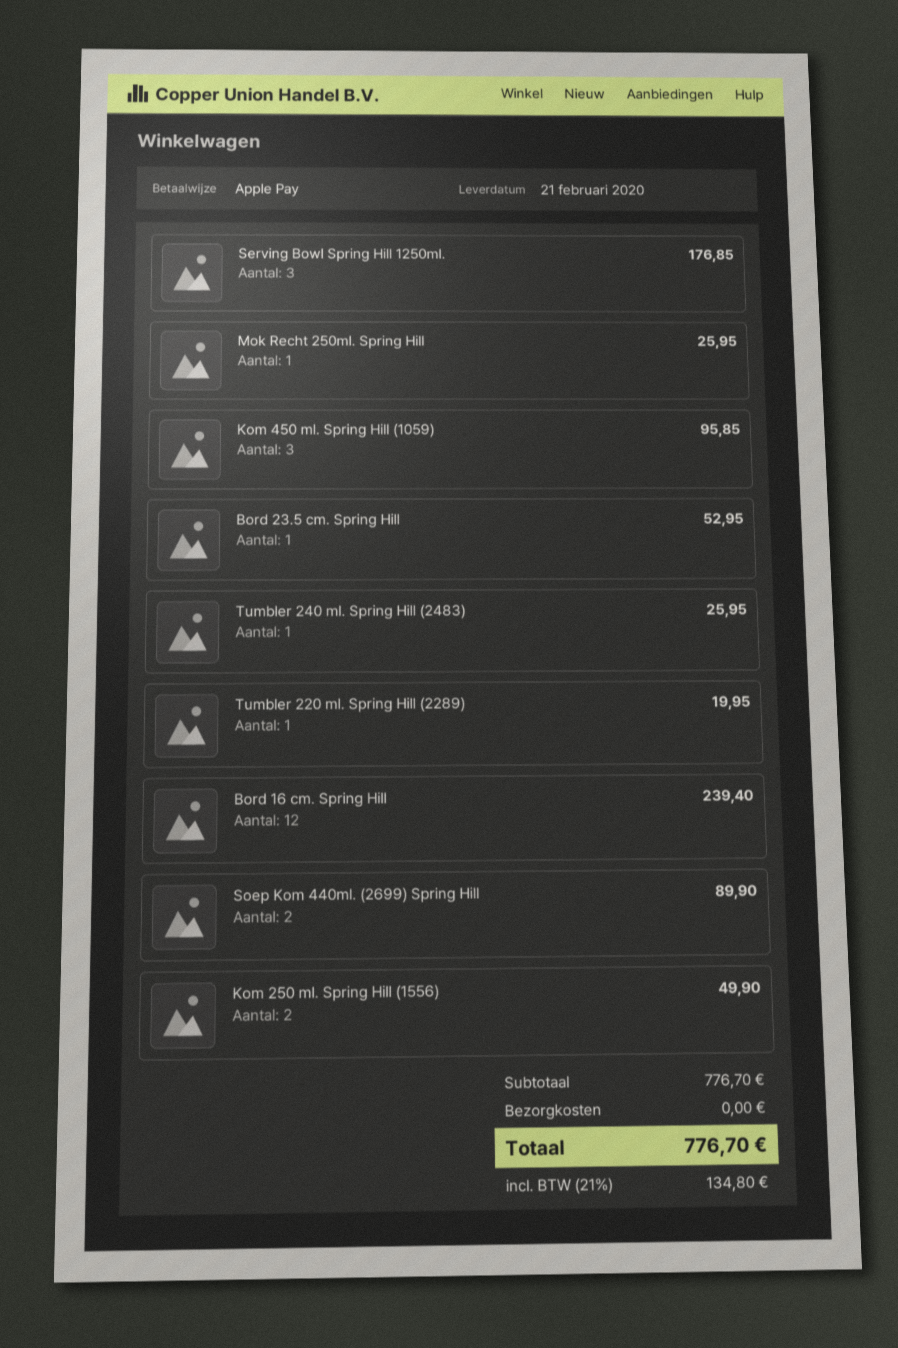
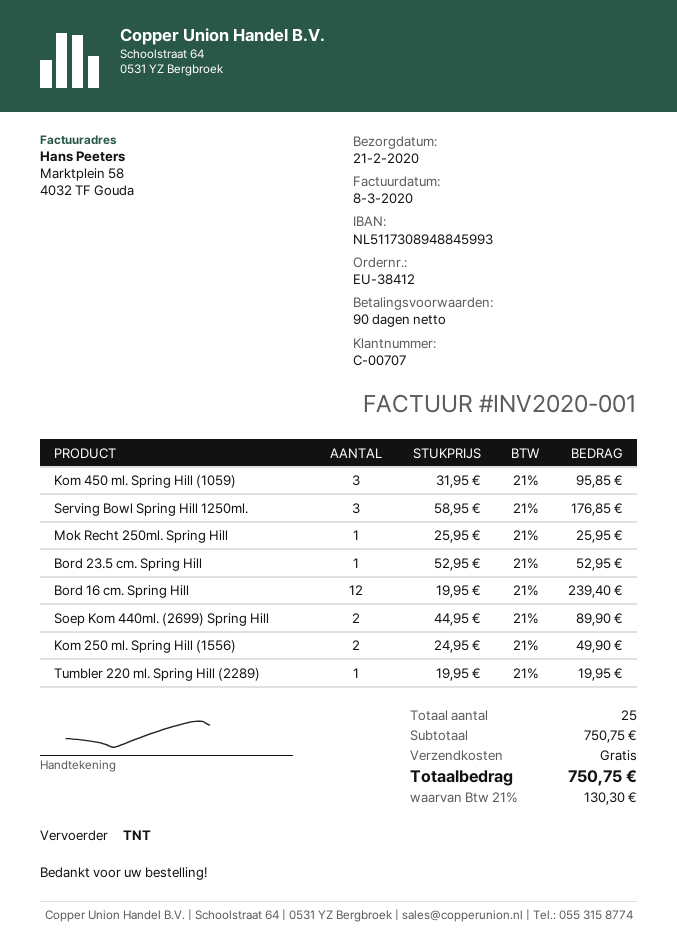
Tumbler 240 ml. Spring Hill (2483): 1 for 25.95 -> none
subtotal: 776.70 -> 750.75
tax: 21% = 134.80 -> 21% = 130.30
total: 776.70 -> 750.75

